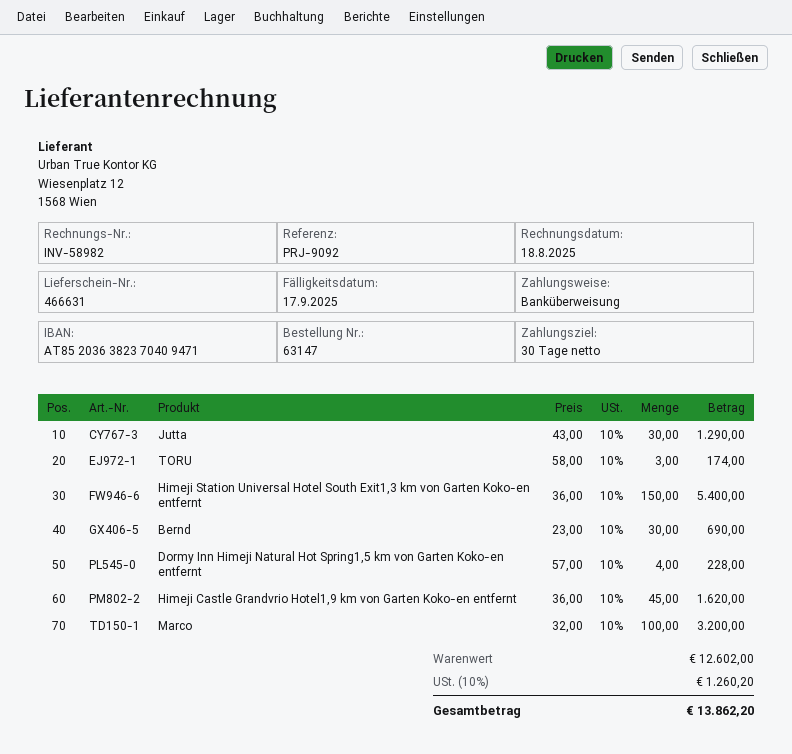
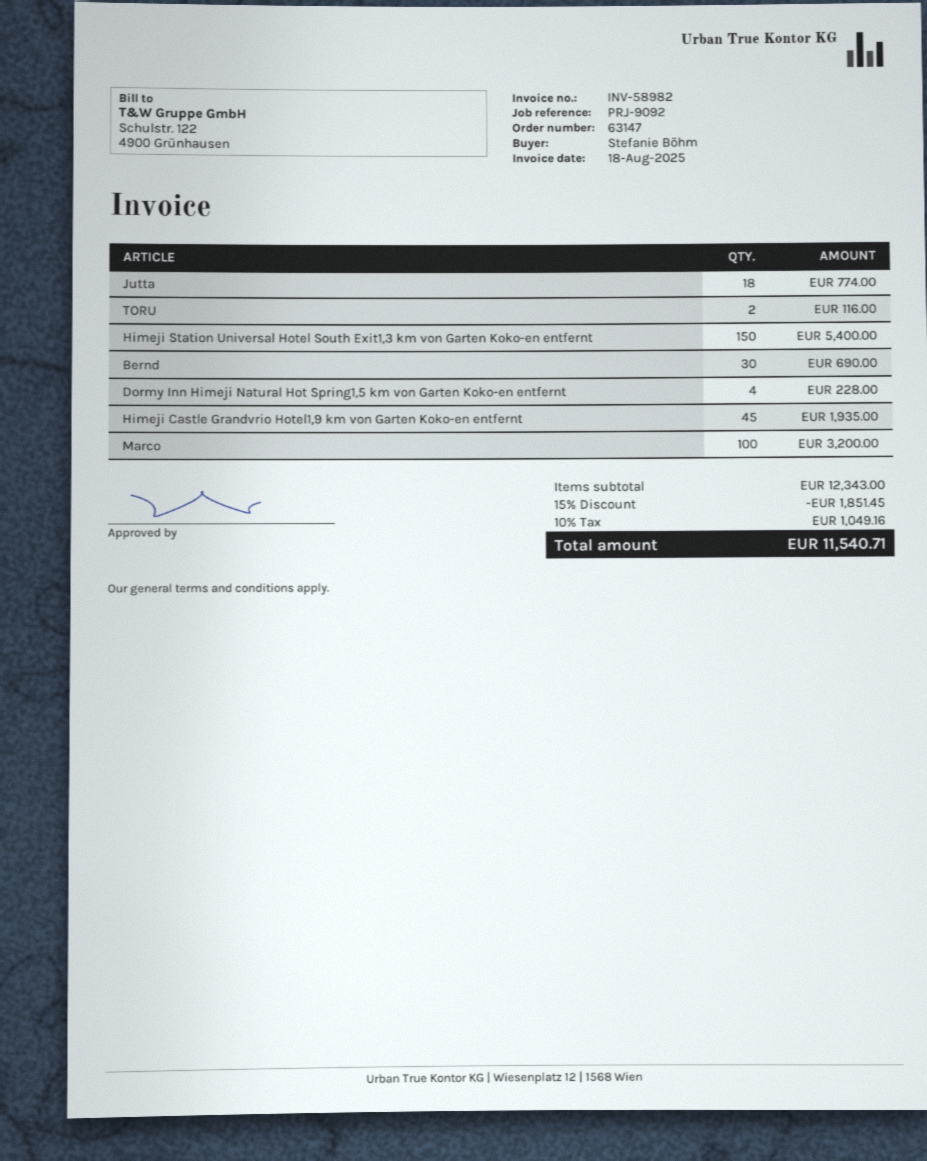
Jutta: 30 for 1290.00 -> 18 for 774.00
TORU: 3 for 174.00 -> 2 for 116.00
Himeji Castle Grandvrio Hotel1,9 km von Garten Koko-en entfernt: 45 for 1620.00 -> 45 for 1935.00
subtotal: 12602.00 -> 12343.00
discount: none -> 15% = 1851.45
tax: 10% = 1260.20 -> 10% = 1049.16
total: 13862.20 -> 11540.71

